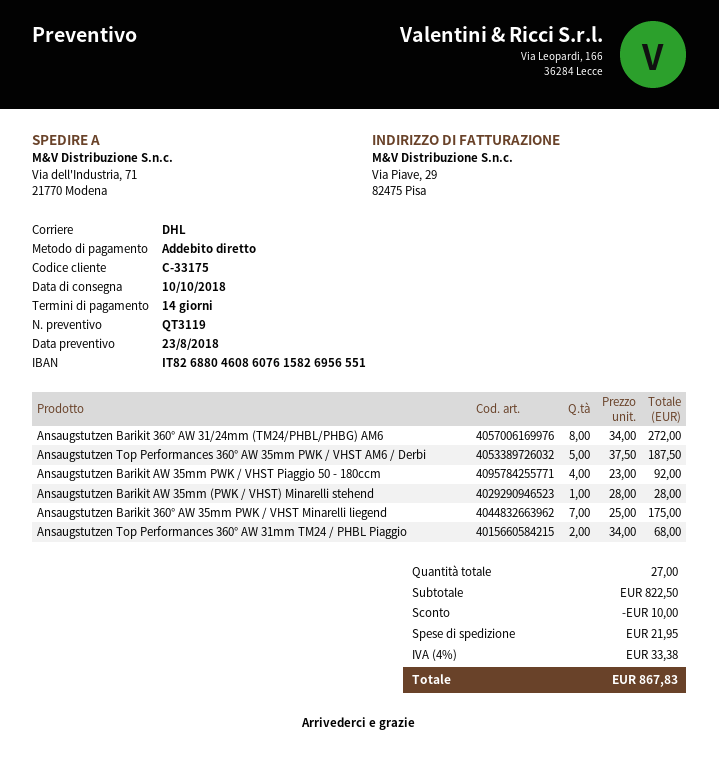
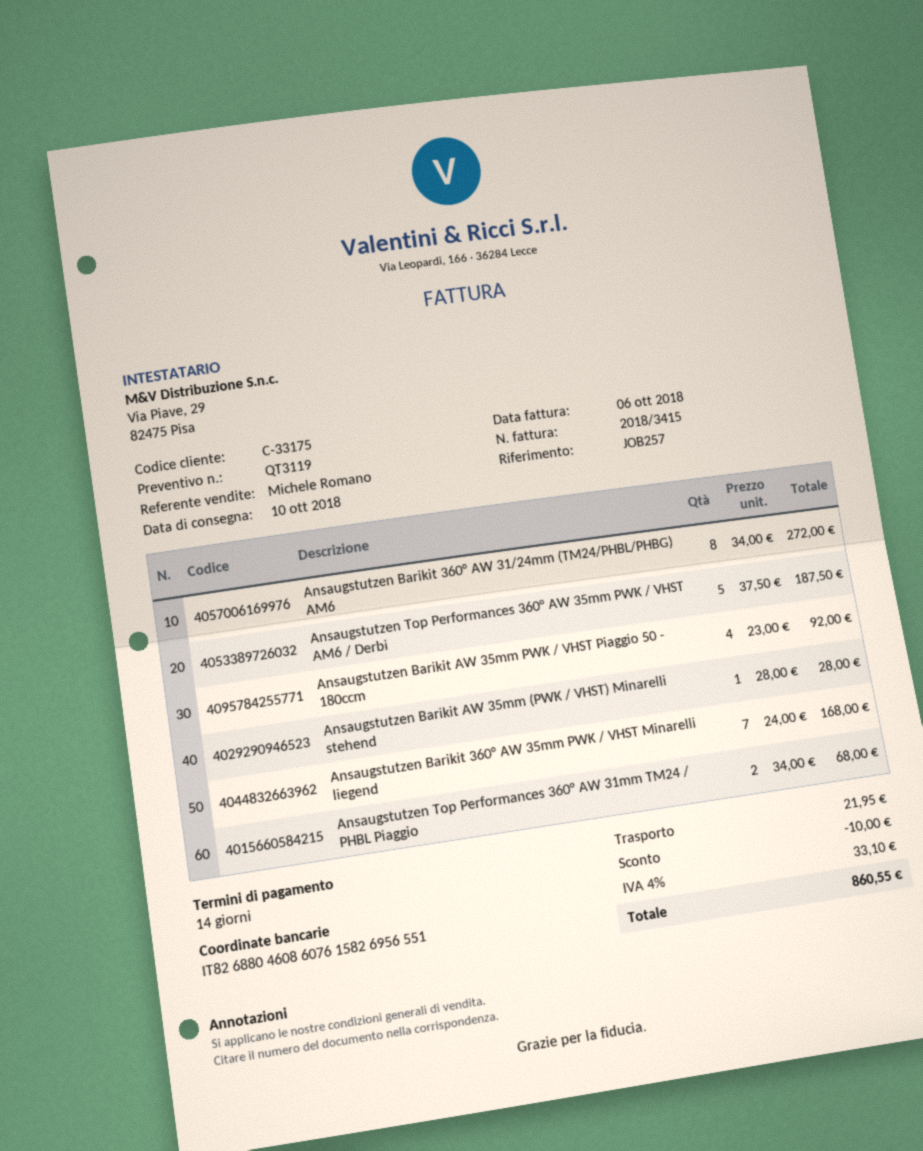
Ansaugstutzen Barikit 360° AW 35mm PWK / VHST Minarelli liegend: 7 x 25.00 = 175.00 -> 7 x 24.00 = 168.00
tax: 4% = 33.38 -> 4% = 33.10
total: 867.83 -> 860.55

